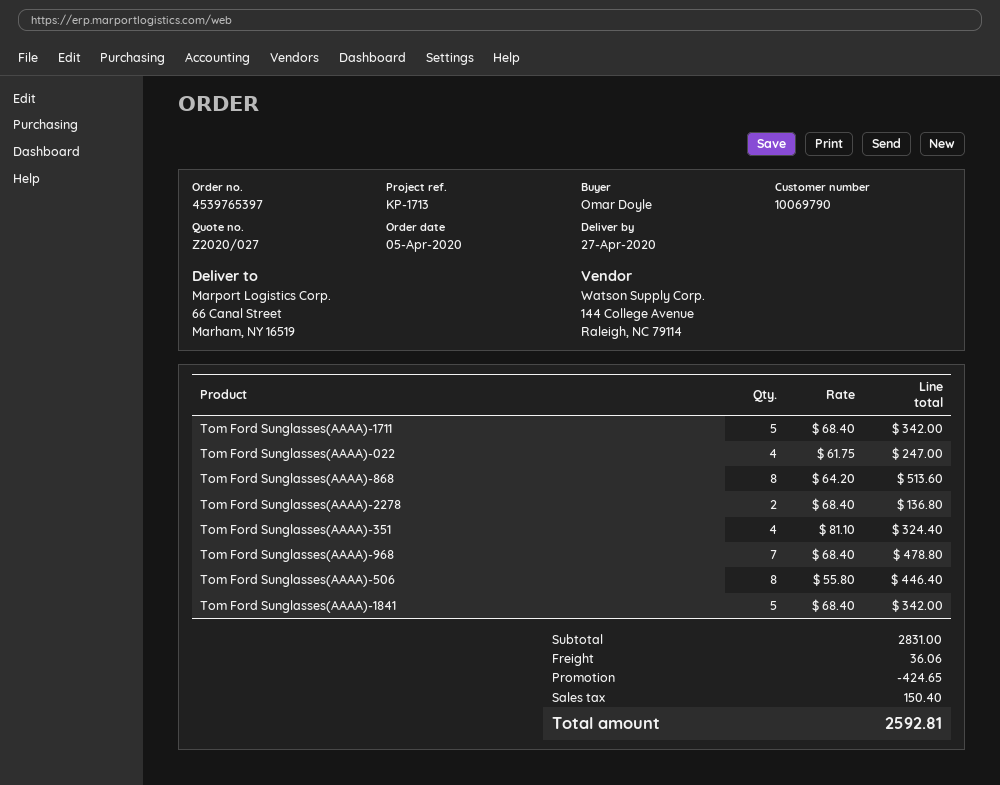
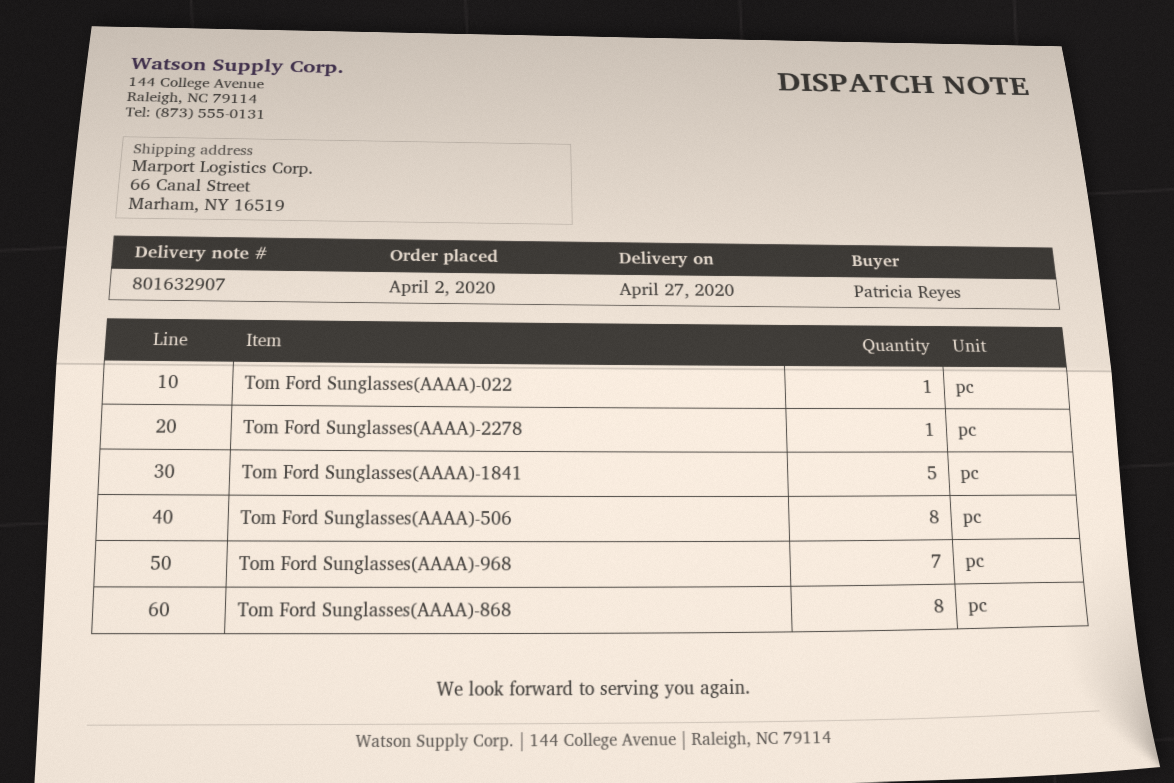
order date: 2020-04-05 -> 2020-04-02
ordered by: Omar Doyle -> Patricia Reyes
Tom Ford Sunglasses(AAAA)-1711: 5 -> none
Tom Ford Sunglasses(AAAA)-022: 4 -> 1
Tom Ford Sunglasses(AAAA)-2278: 2 -> 1
Tom Ford Sunglasses(AAAA)-351: 4 -> none

